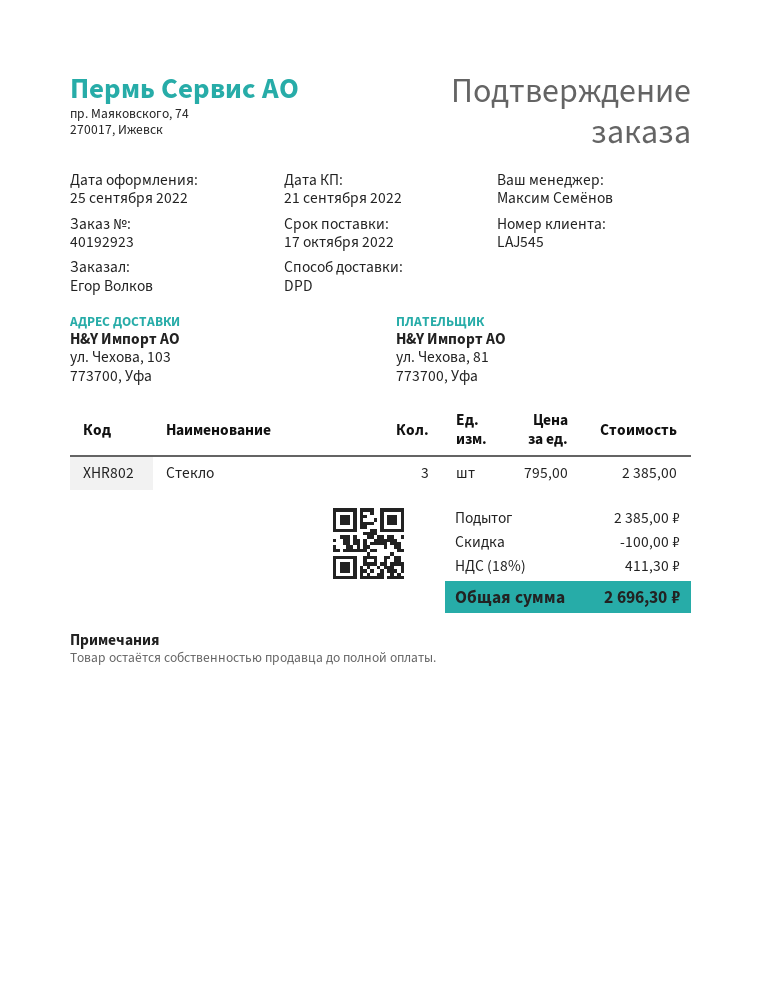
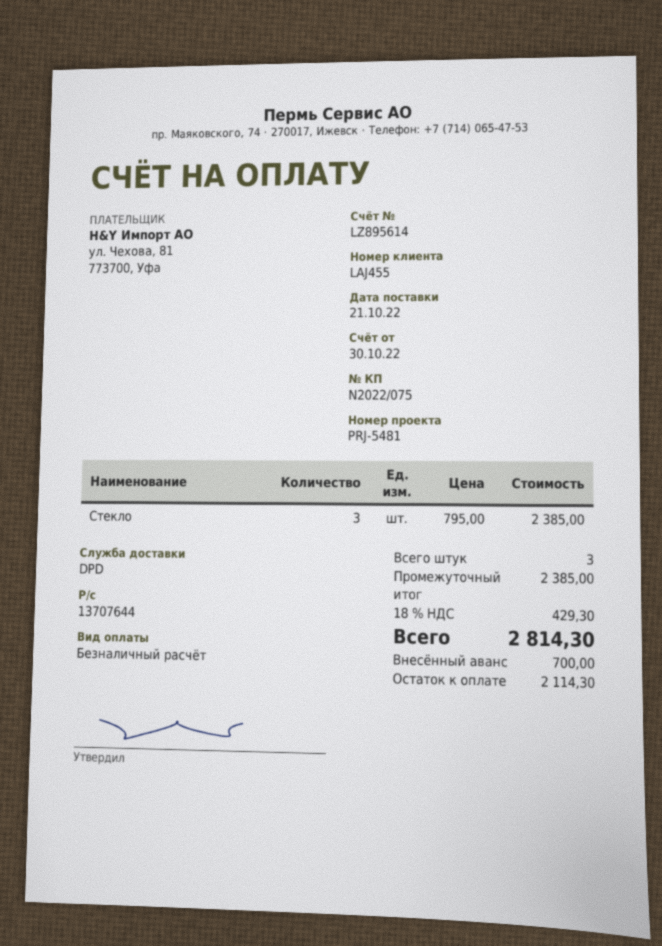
delivery date: 2022-10-17 -> 2022-10-21
customer number: LAJ545 -> LAJ455
discount: 100.00 -> none
tax: 18% = 411.30 -> 18% = 429.30
total: 2696.30 -> 2814.30

